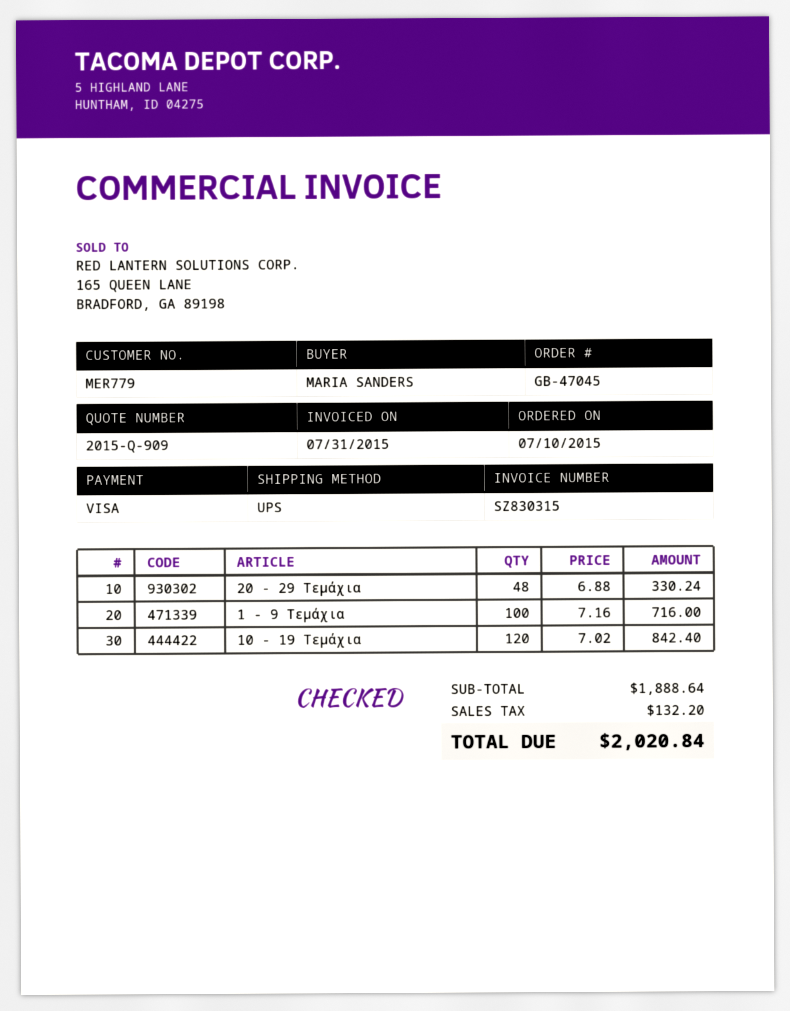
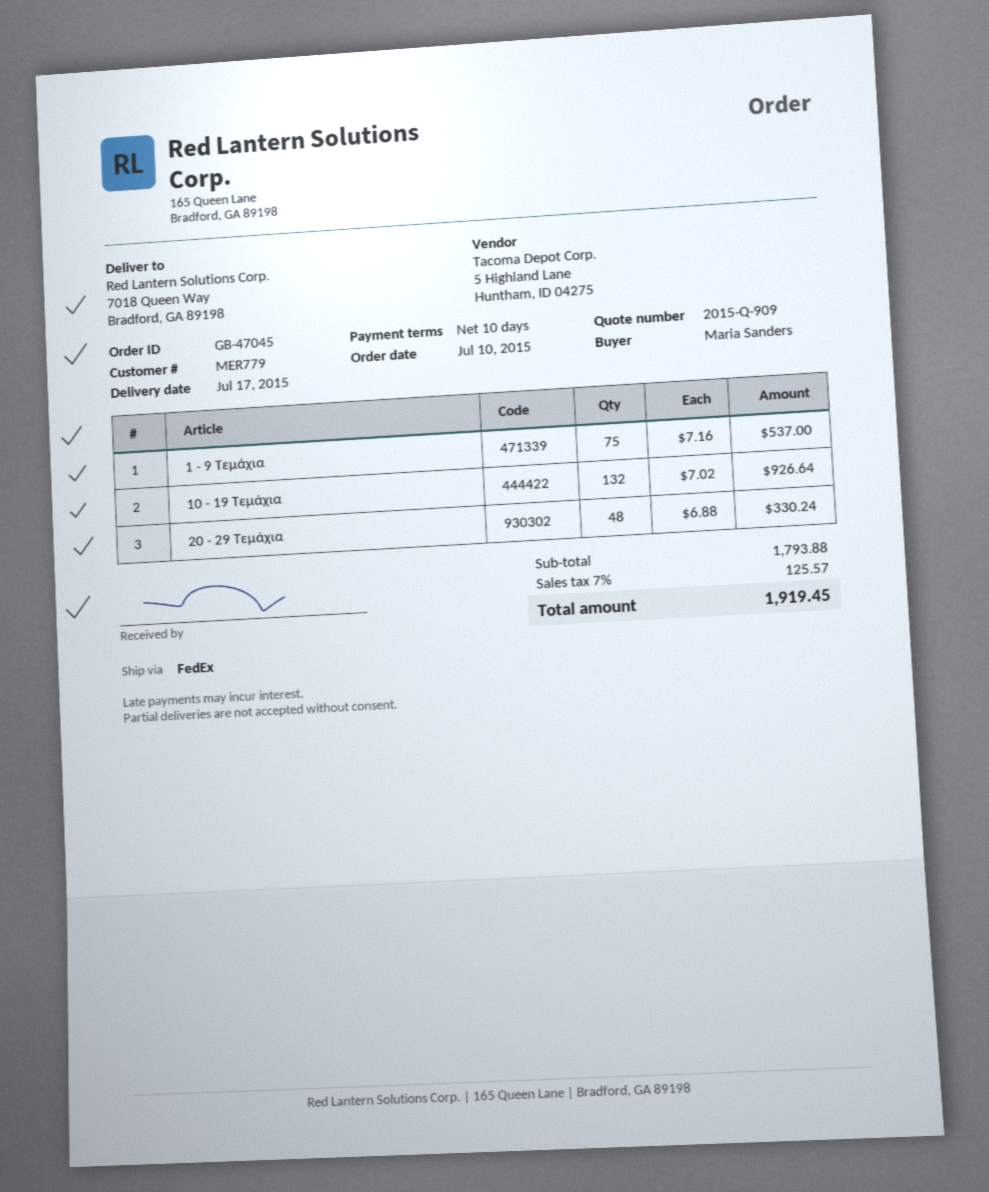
shipping method: UPS -> FedEx
1 - 9 Τεμάχια: 100 x 7.16 = 716.00 -> 75 x 7.16 = 537.00
10 - 19 Τεμάχια: 120 x 7.02 = 842.40 -> 132 x 7.02 = 926.64
subtotal: 1888.64 -> 1793.88
tax: 132.20 -> 125.57
total: 2020.84 -> 1919.45

